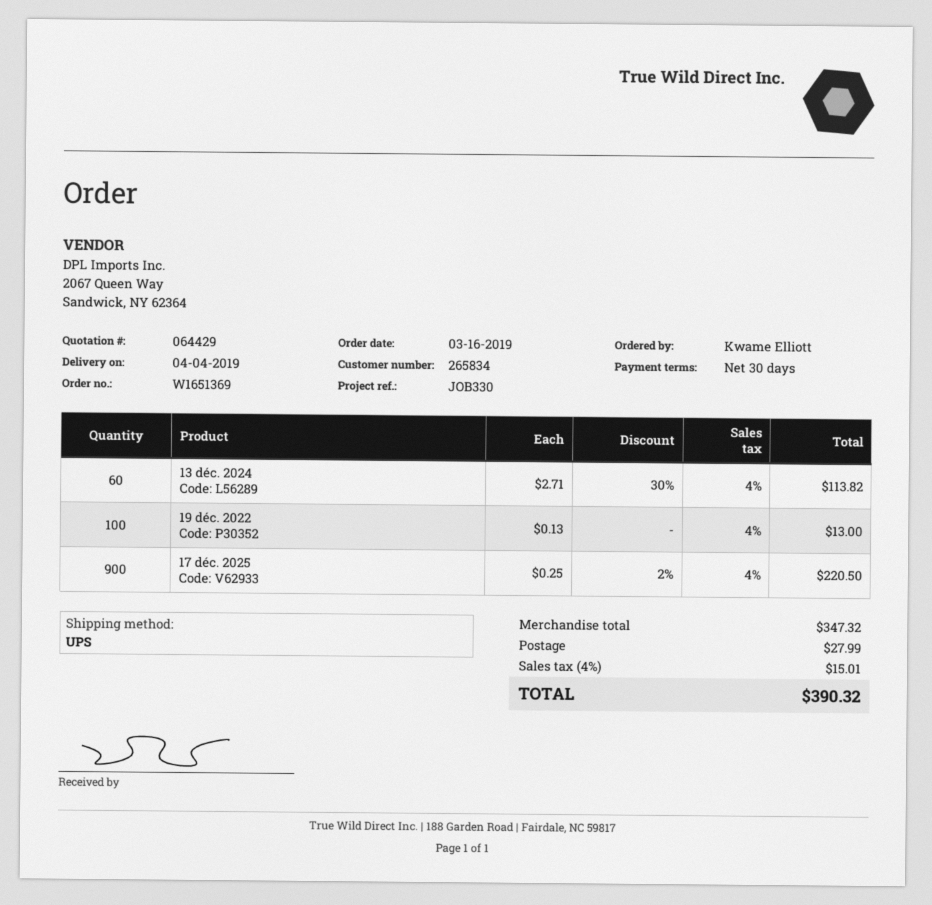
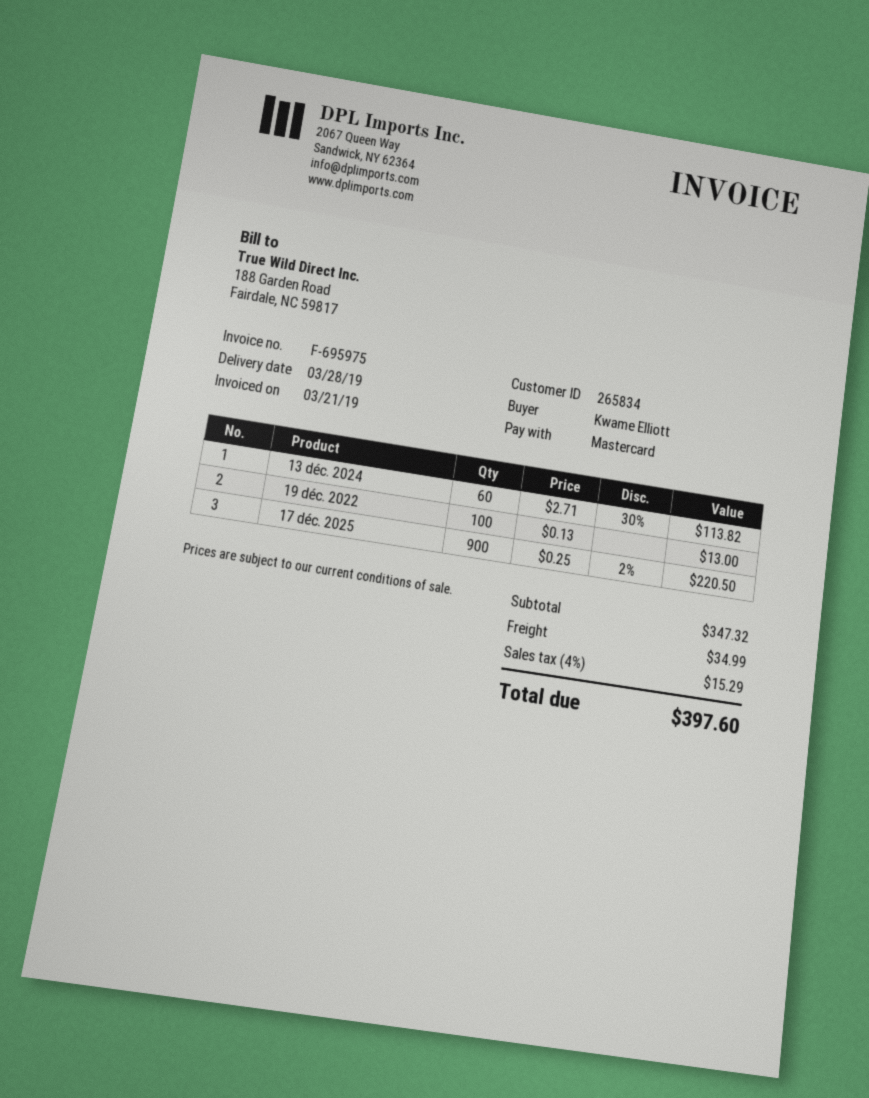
delivery date: 2019-04-04 -> 2019-03-28
shipping: 27.99 -> 34.99
tax: 4% = 15.01 -> 4% = 15.29
total: 390.32 -> 397.60

